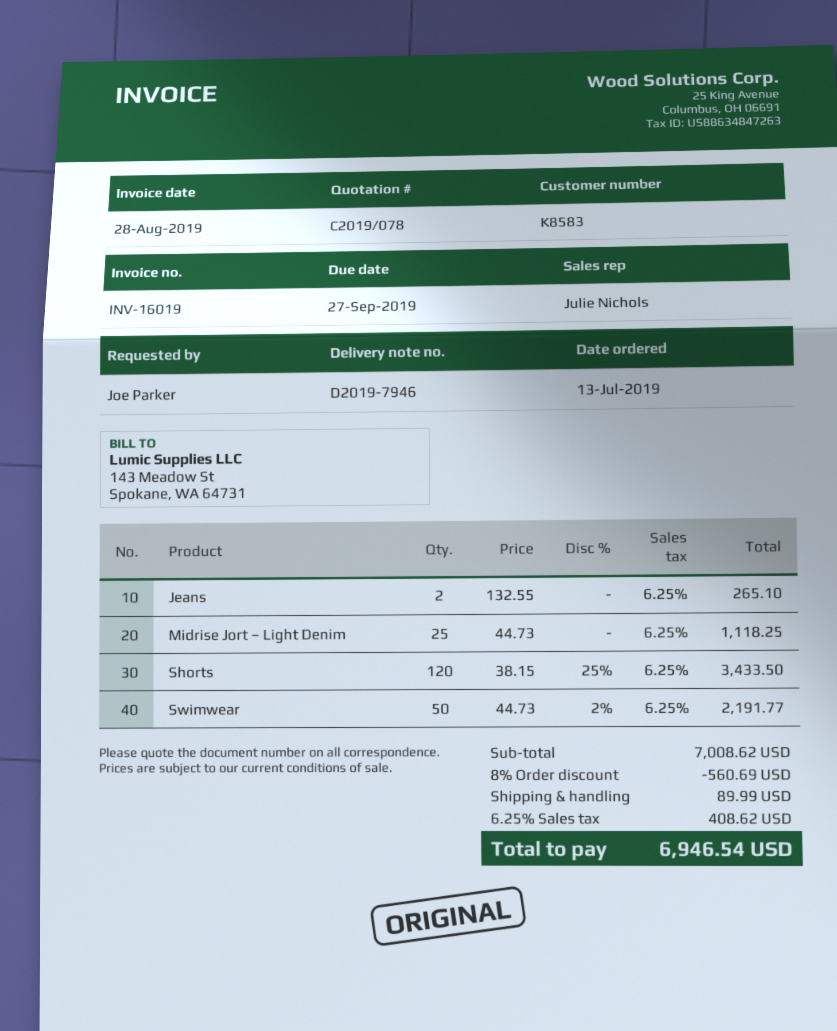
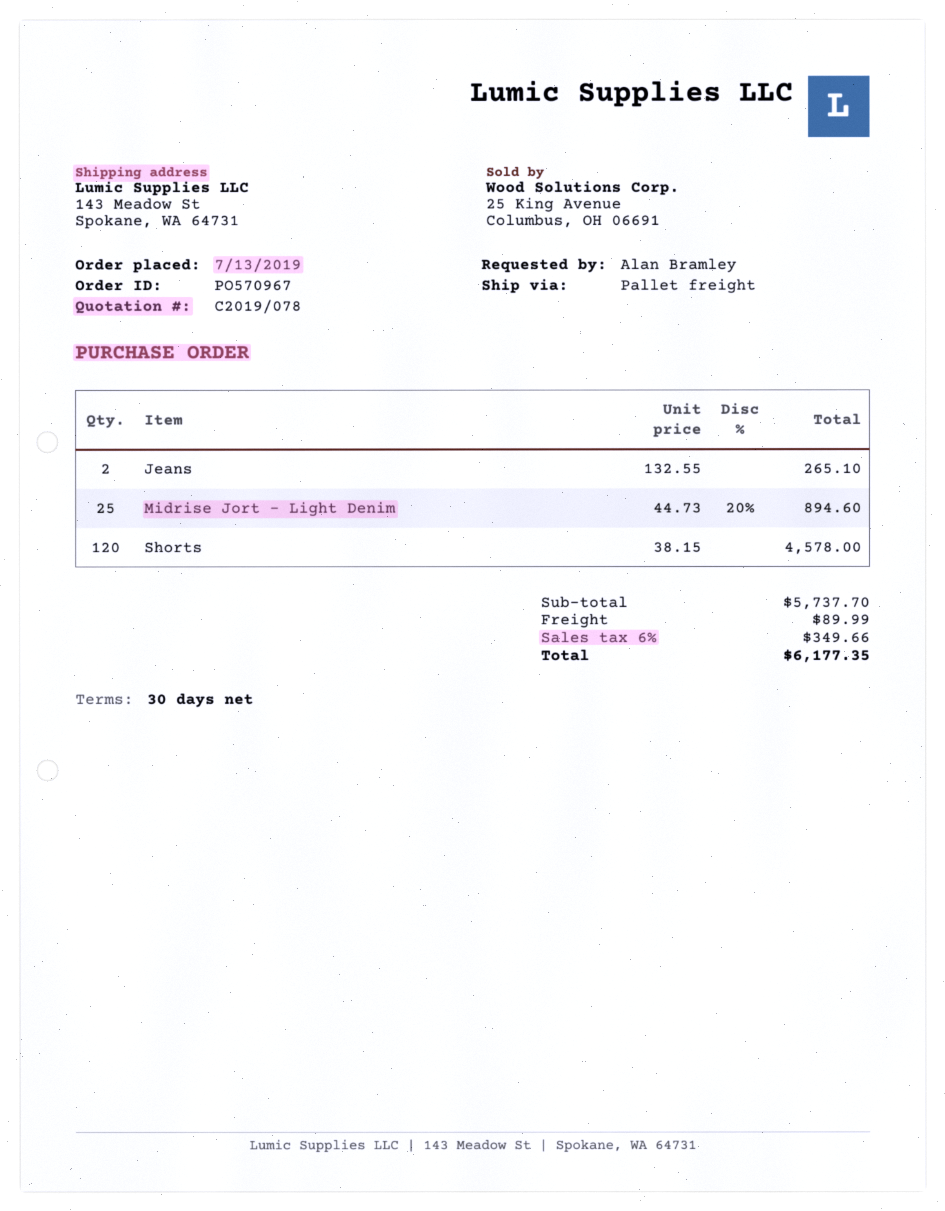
ordered by: Joe Parker -> Alan Bramley
Midrise Jort – Light Denim: 25 x 44.73 = 1118.25 -> 25 x 44.73 - 20% = 894.60
Shorts: 120 x 38.15 - 25% = 3433.50 -> 120 x 38.15 = 4578.00
Swimwear: 50 x 44.73 - 2% = 2191.77 -> none
subtotal: 7008.62 -> 5737.70
discount: 8% = 560.69 -> none
tax: 6.25% = 408.62 -> 6% = 349.66
total: 6946.54 -> 6177.35

